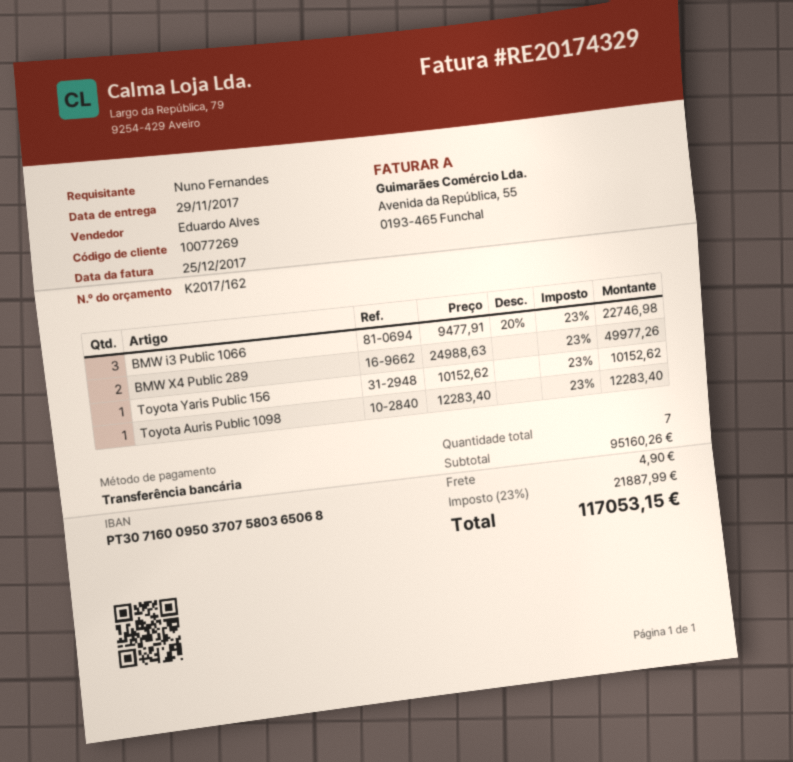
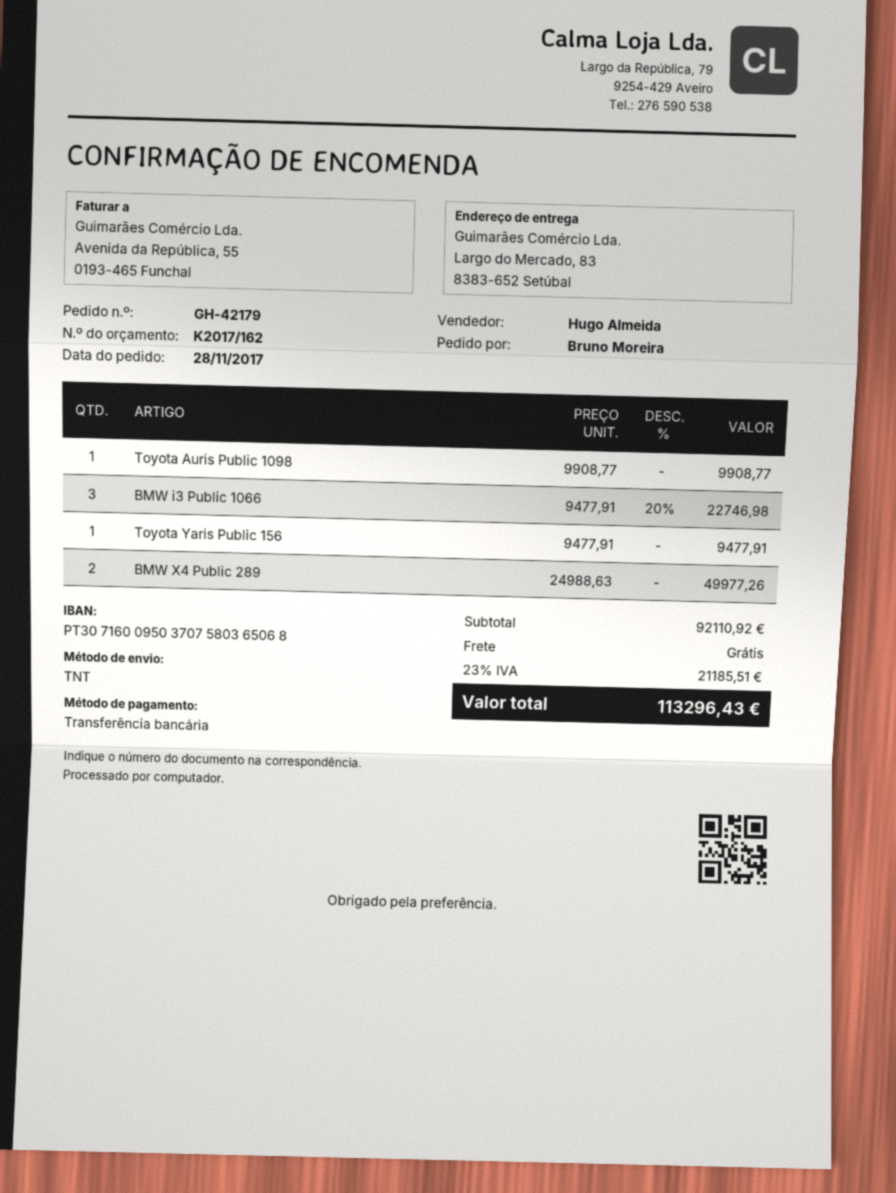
ordered by: Nuno Fernandes -> Bruno Moreira
sales rep: Eduardo Alves -> Hugo Almeida
Toyota Yaris Public 156: 1 x 10152.62 = 10152.62 -> 1 x 9477.91 = 9477.91
Toyota Auris Public 1098: 1 x 12283.40 = 12283.40 -> 1 x 9908.77 = 9908.77
subtotal: 95160.26 -> 92110.92
shipping: 4.90 -> 0.00
tax: 23% = 21887.99 -> 23% = 21185.51
total: 117053.15 -> 113296.43

